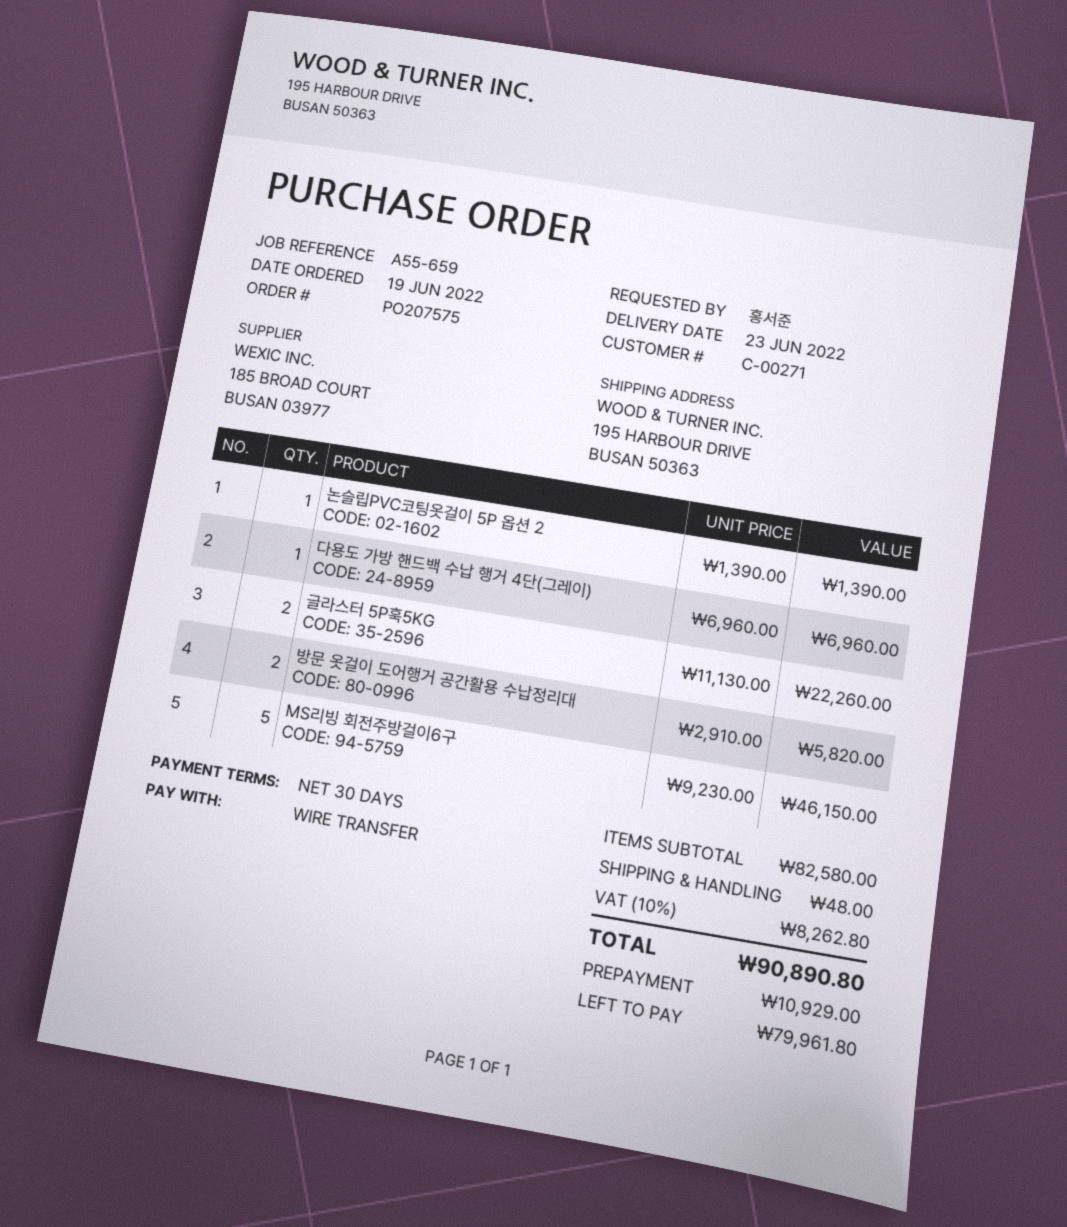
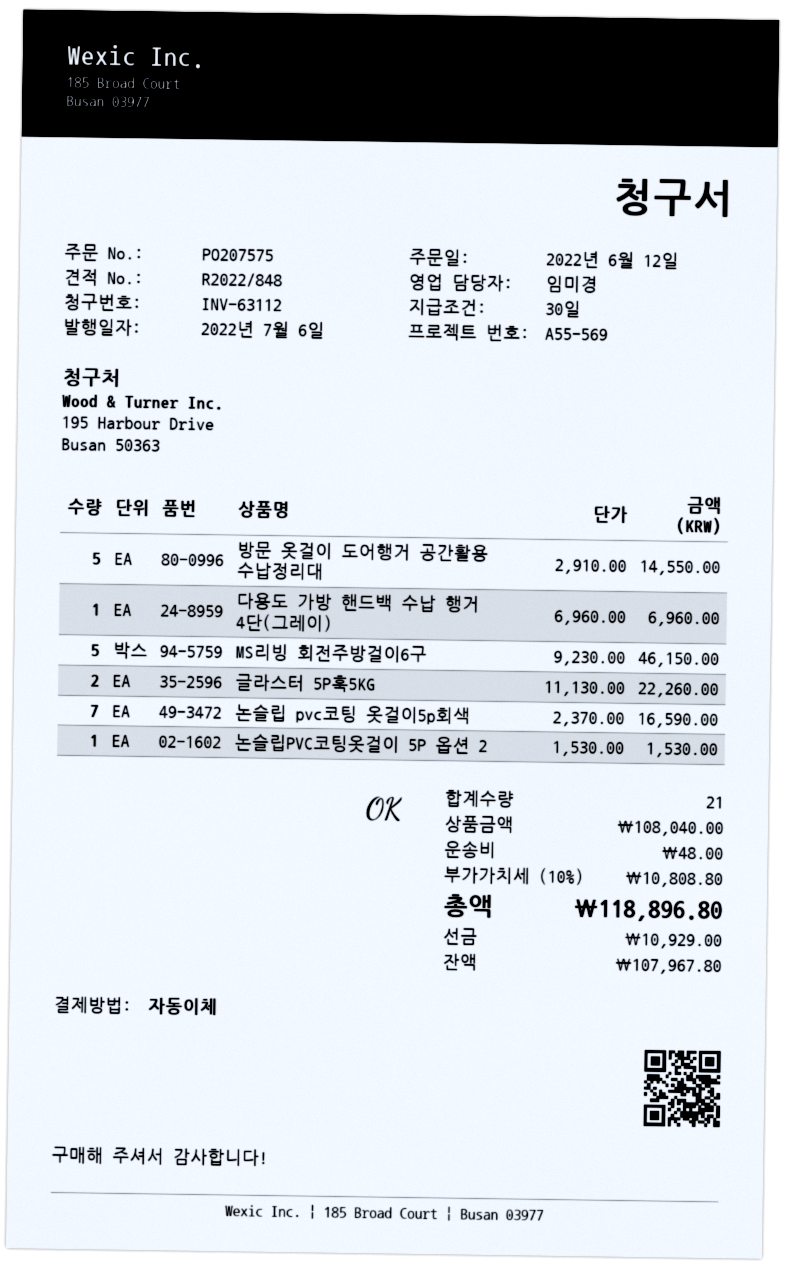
order date: 2022-06-19 -> 2022-06-12
reference: A55-659 -> A55-569
payment method: bank transfer -> direct debit
논슬립PVC코팅옷걸이 5P 옵션 2: 1 x 1390.00 = 1390.00 -> 1 x 1530.00 = 1530.00
방문 옷걸이 도어행거 공간활용 수납정리대: 2 x 2910.00 = 5820.00 -> 5 x 2910.00 = 14550.00
논슬립 pvc코팅 옷걸이5p회색: none -> 7 x 2370.00 = 16590.00
subtotal: 82580.00 -> 108040.00
tax: 10% = 8262.80 -> 10% = 10808.80
total: 90890.80 -> 118896.80
balance: 79961.80 -> 107967.80

